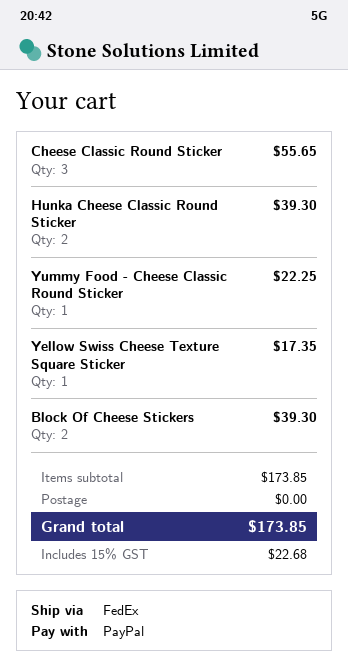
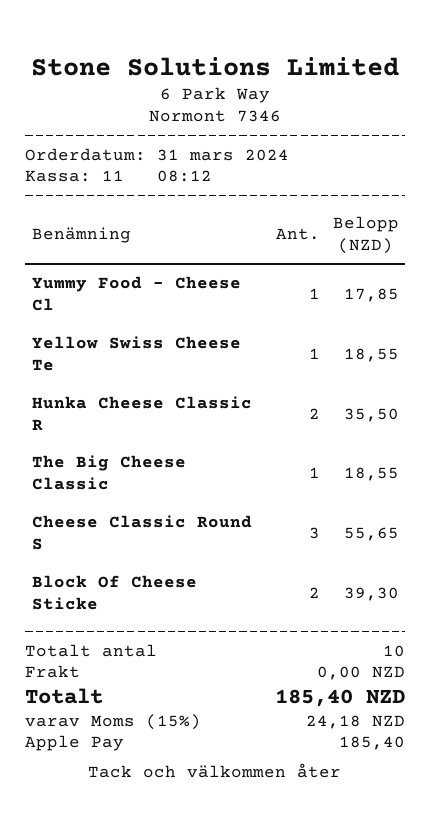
payment method: PayPal -> Apple Pay
Hunka Cheese Classic Round Sticker: 2 for 39.30 -> 2 for 35.50
Yummy Food - Cheese Classic Round Sticker: 1 for 22.25 -> 1 for 17.85
Yellow Swiss Cheese Texture Square Sticker: 1 for 17.35 -> 1 for 18.55
The Big Cheese Classic: none -> 1 for 18.55
tax: 15% = 22.68 -> 15% = 24.18
total: 173.85 -> 185.40

